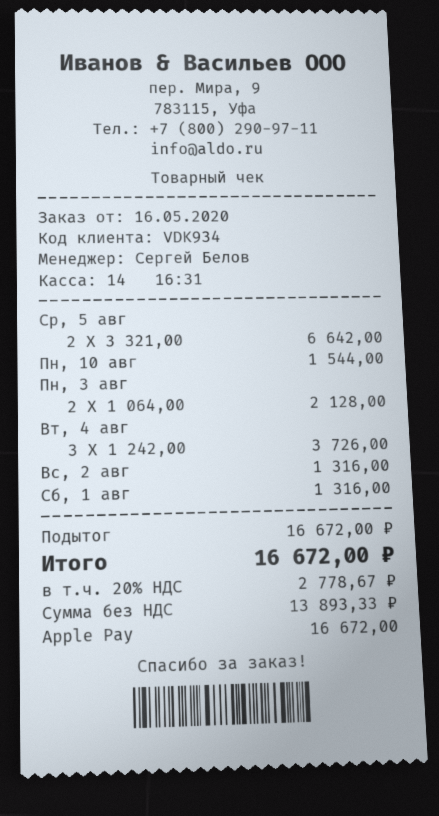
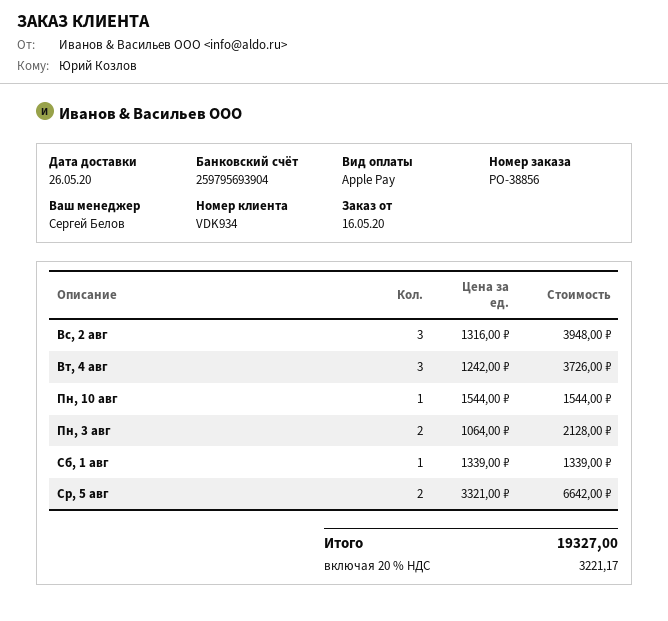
Вс, 2 авг: 1 x 1316.00 = 1316.00 -> 3 x 1316.00 = 3948.00
Сб, 1 авг: 1 x 1316.00 = 1316.00 -> 1 x 1339.00 = 1339.00
tax: 20% = 2778.67 -> 20% = 3221.17
total: 16672.00 -> 19327.00

